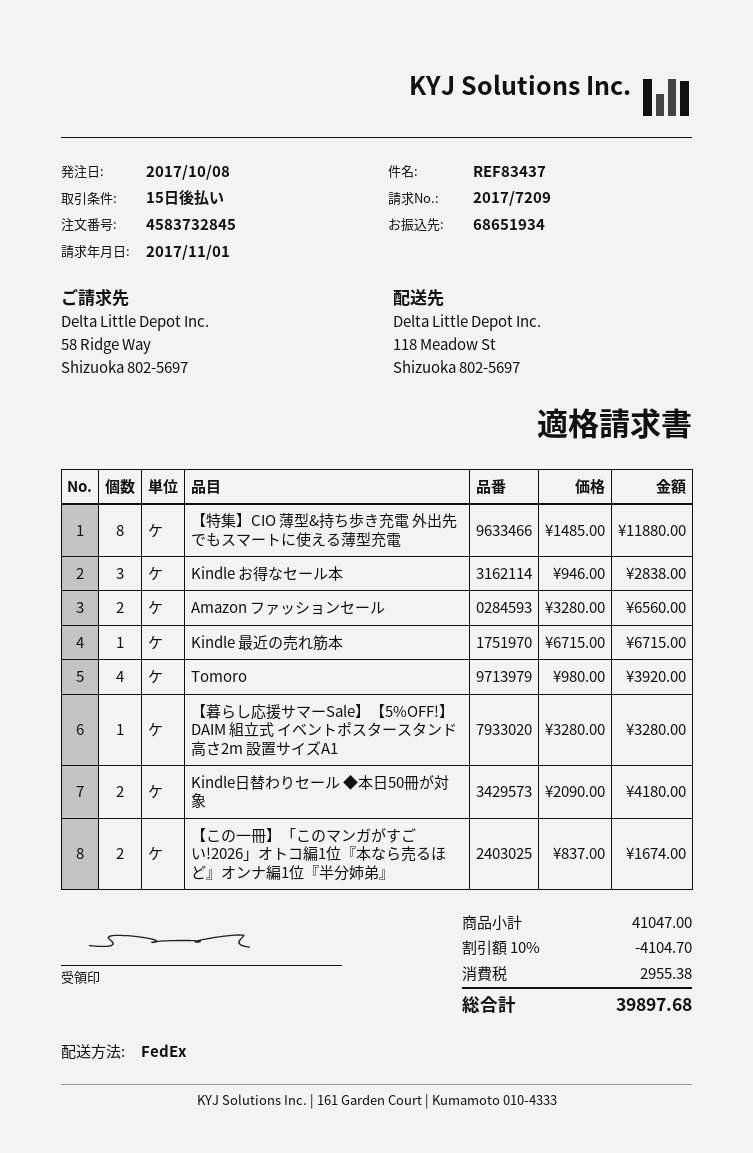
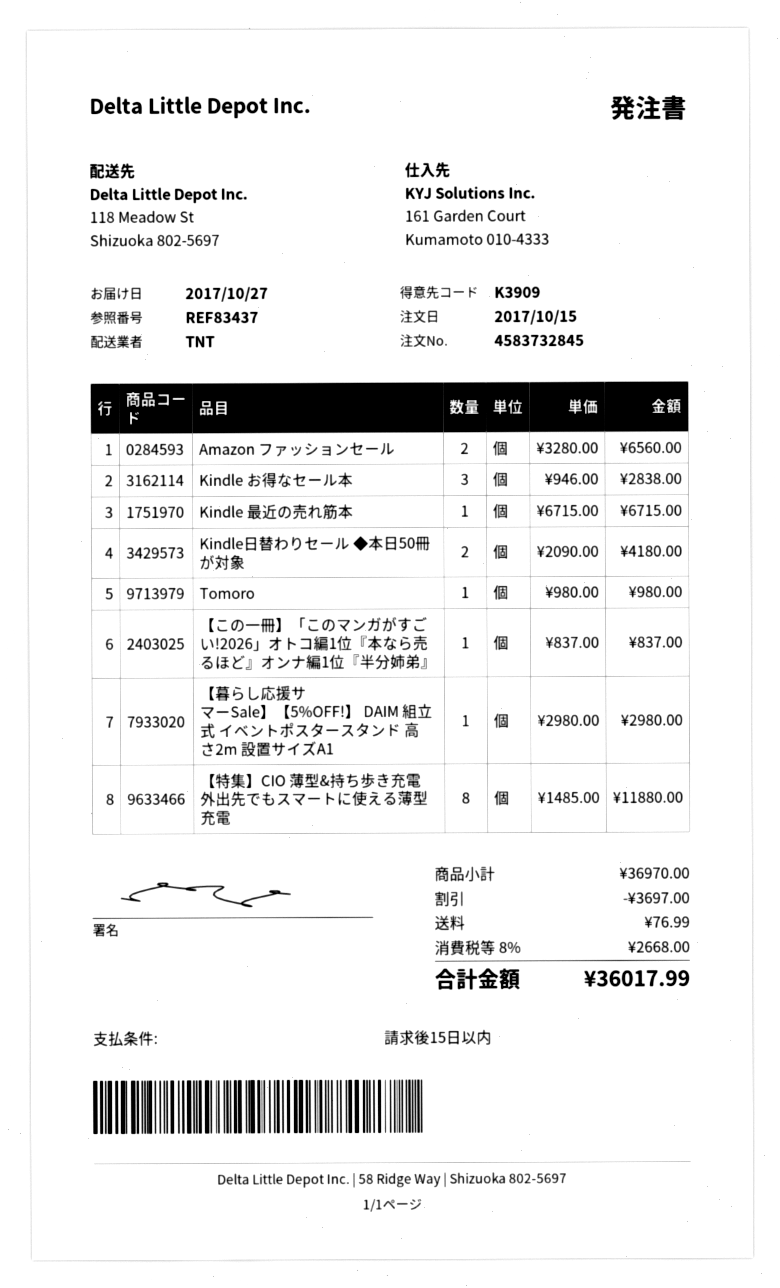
order date: 2017-10-08 -> 2017-10-15
shipping method: FedEx -> TNT
Tomoro: 4 x 980.00 = 3920.00 -> 1 x 980.00 = 980.00
【暮らし応援サマーSale】【5%OFF!】 DAIM 組立式 イベントポスタースタンド 高さ2m 設置サイズA1: 1 x 3280.00 = 3280.00 -> 1 x 2980.00 = 2980.00
【この一冊】「このマンガがすごい!2026」オトコ編1位『本なら売るほど』オンナ編1位『半分姉弟』: 2 x 837.00 = 1674.00 -> 1 x 837.00 = 837.00
subtotal: 41047.00 -> 36970.00
discount: 4104.70 -> 3697.00
shipping: none -> 76.99
tax: 2955.38 -> 2668.00
total: 39897.68 -> 36017.99

